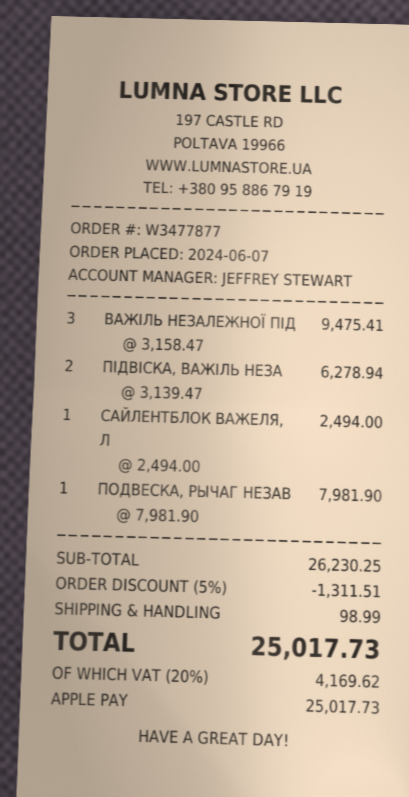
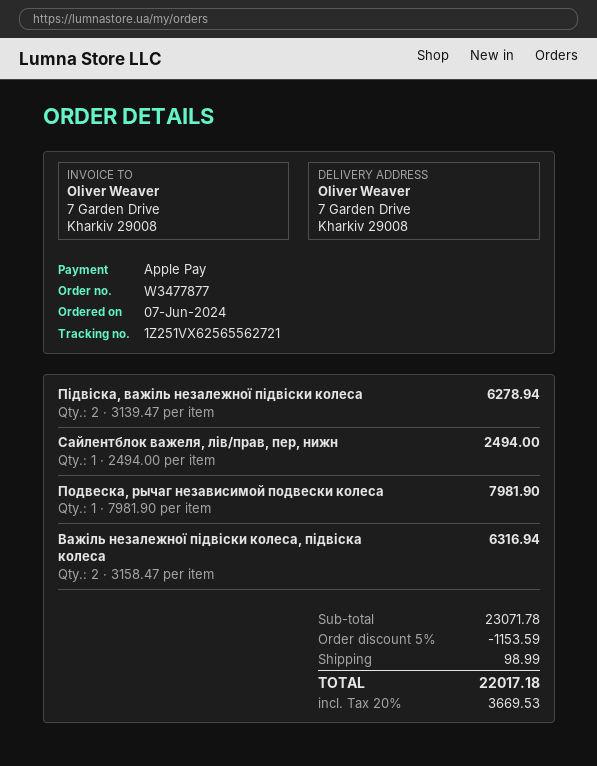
ВАЖІЛЬ НЕЗАЛЕЖНОЇ ПІД: 3 x 3158.47 = 9475.41 -> 2 x 3158.47 = 6316.94
subtotal: 26230.25 -> 23071.78
discount: 5% = 1311.51 -> 5% = 1153.59
tax: 20% = 4169.62 -> 20% = 3669.53
total: 25017.73 -> 22017.18

